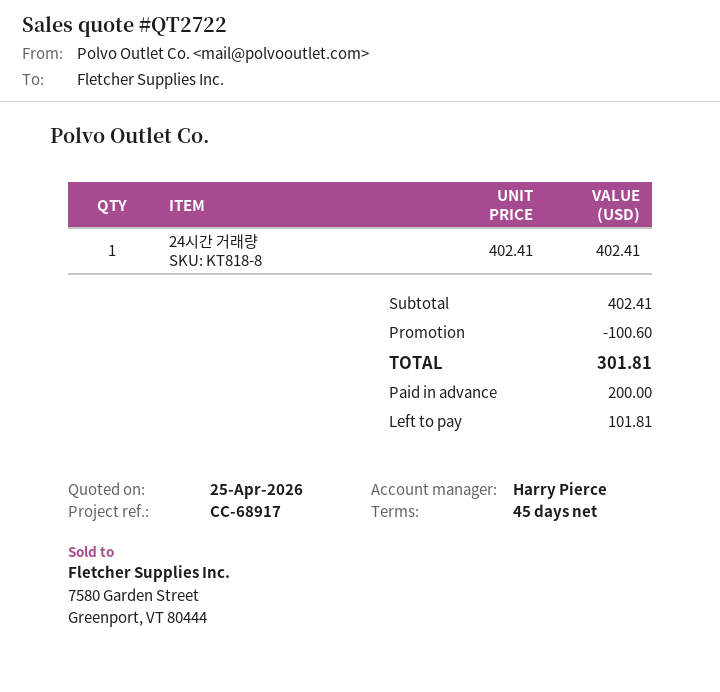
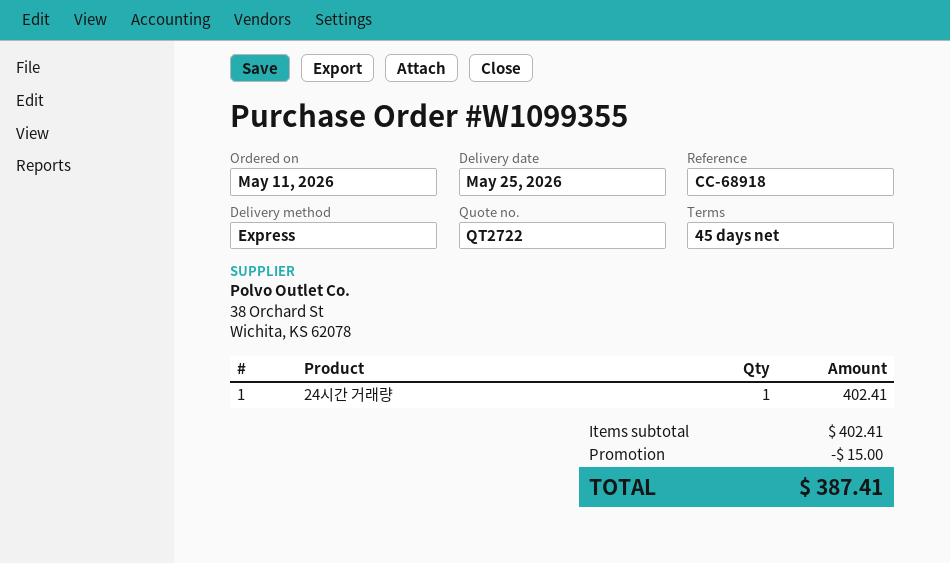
reference: CC-68917 -> CC-68918
discount: 100.60 -> 15.00
total: 301.81 -> 387.41

